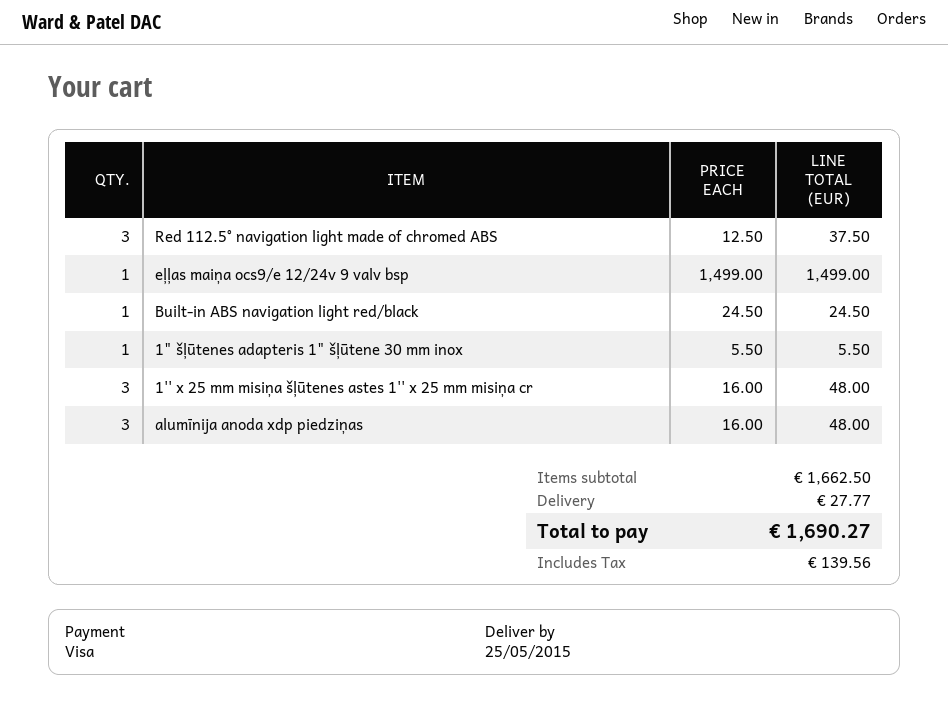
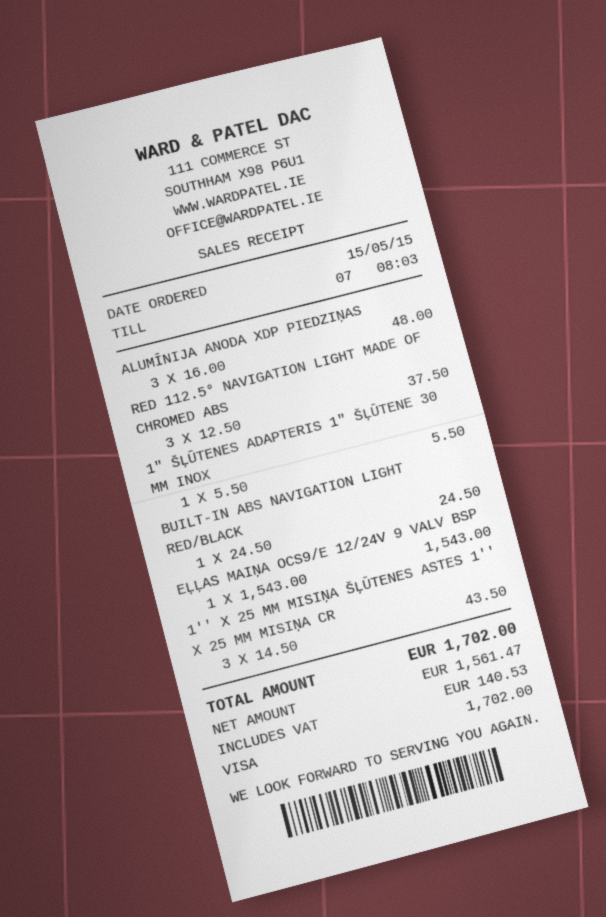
eļļas maiņa ocs9/e 12/24v 9 valv bsp: 1 x 1499.00 = 1499.00 -> 1 x 1543.00 = 1543.00
1'' x 25 mm misiņa šļūtenes astes 1'' x 25 mm misiņa cr: 3 x 16.00 = 48.00 -> 3 x 14.50 = 43.50
shipping: 27.77 -> none
tax: 139.56 -> 140.53
total: 1690.27 -> 1702.00

